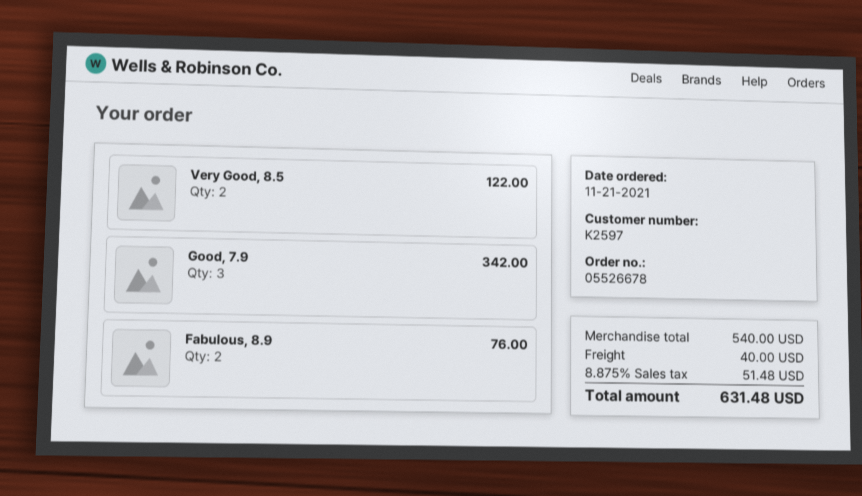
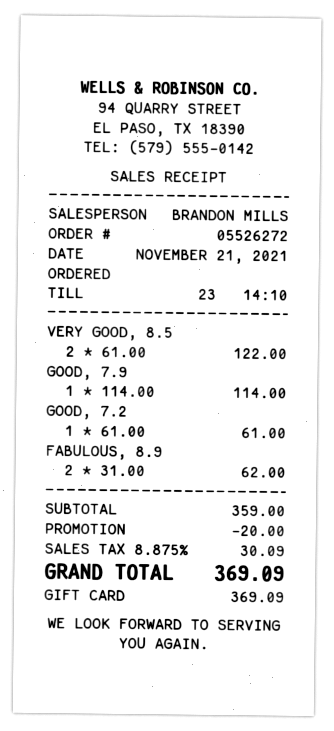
order number: 05526678 -> 05526272
Good, 7.9: 3 for 342.00 -> 1 for 114.00
Fabulous, 8.9: 2 for 76.00 -> 2 for 62.00
GOOD, 7.2: none -> 1 for 61.00
subtotal: 540.00 -> 359.00
discount: none -> 20.00
shipping: 40.00 -> none
tax: 8.875% = 51.48 -> 8.875% = 30.09
total: 631.48 -> 369.09

